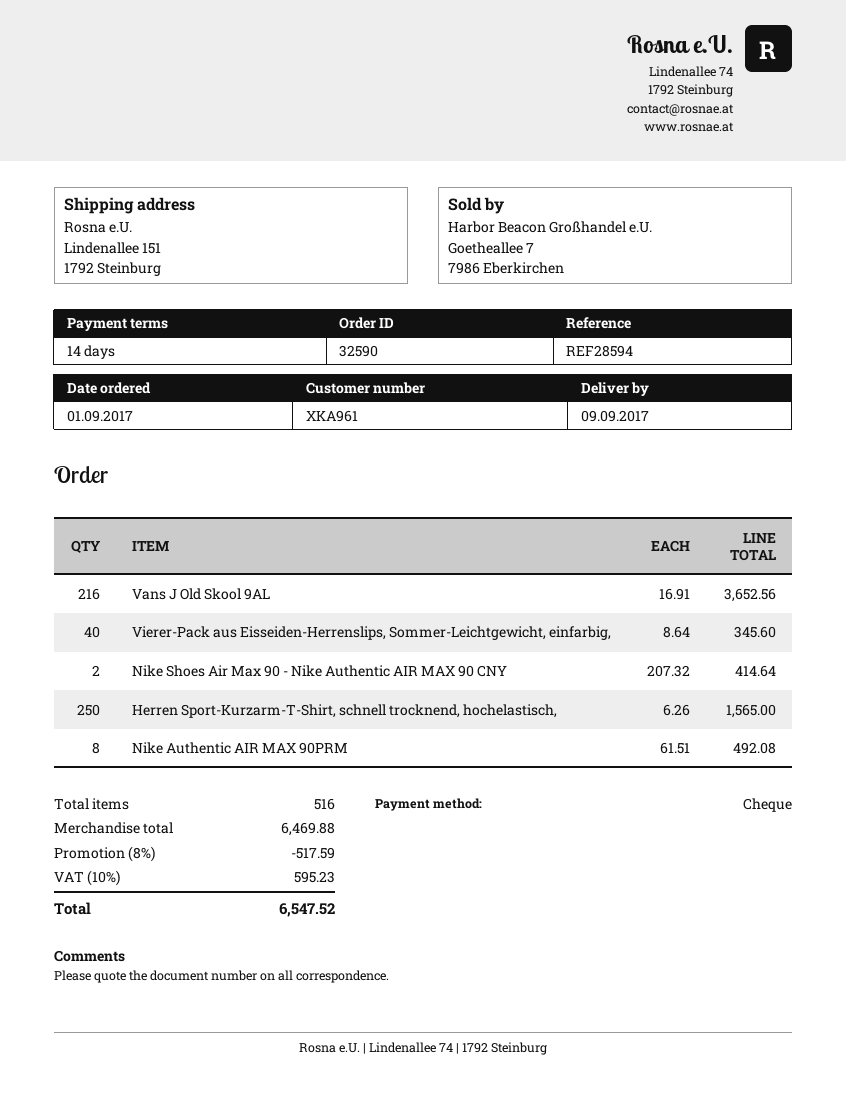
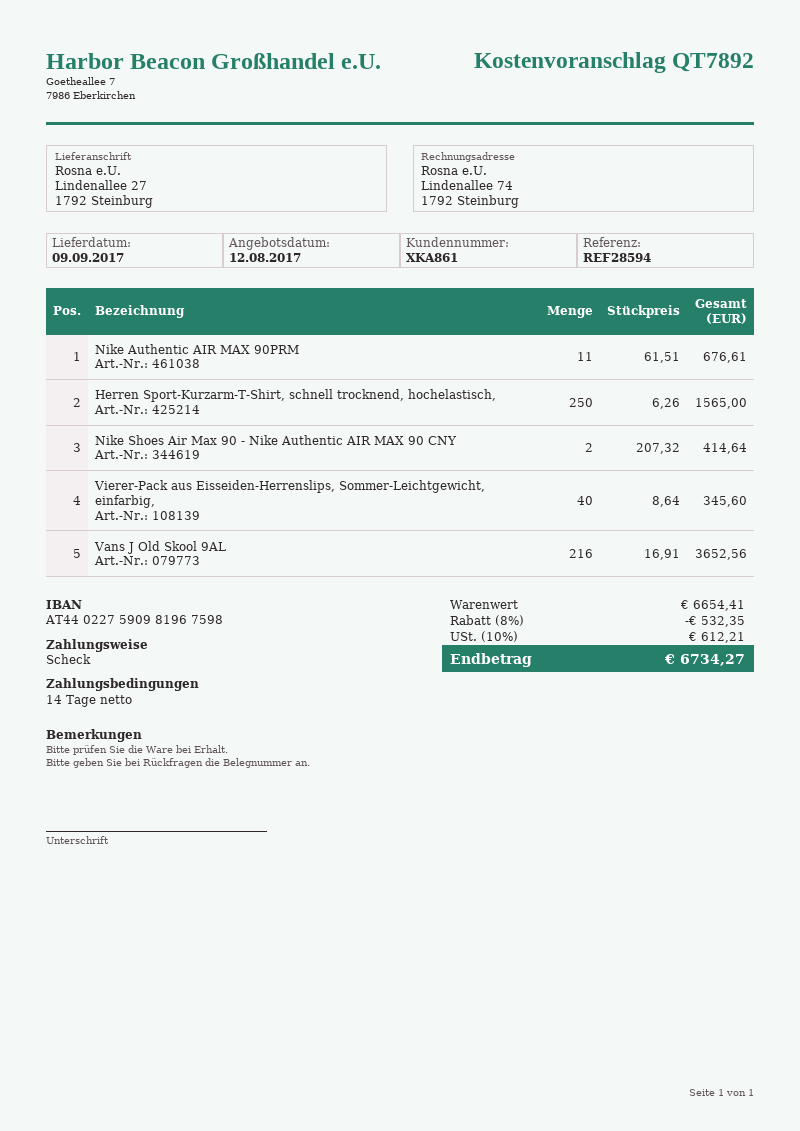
customer number: XKA961 -> XKA861
ship to: Lindenallee 151, 1792 Steinburg -> Lindenallee 27, 1792 Steinburg
Nike Authentic AIR MAX 90PRM: 8 x 61.51 = 492.08 -> 11 x 61.51 = 676.61
subtotal: 6469.88 -> 6654.41
discount: 8% = 517.59 -> 8% = 532.35
tax: 10% = 595.23 -> 10% = 612.21
total: 6547.52 -> 6734.27

